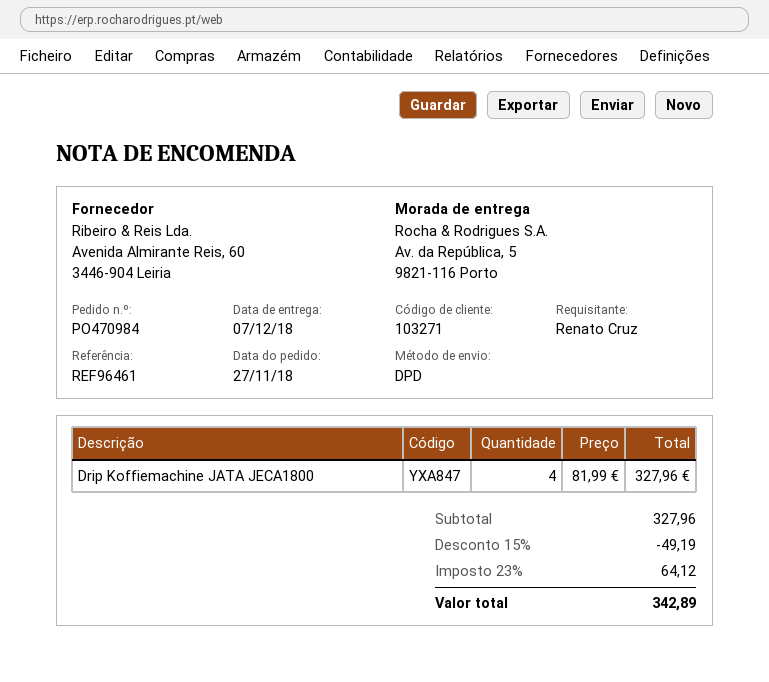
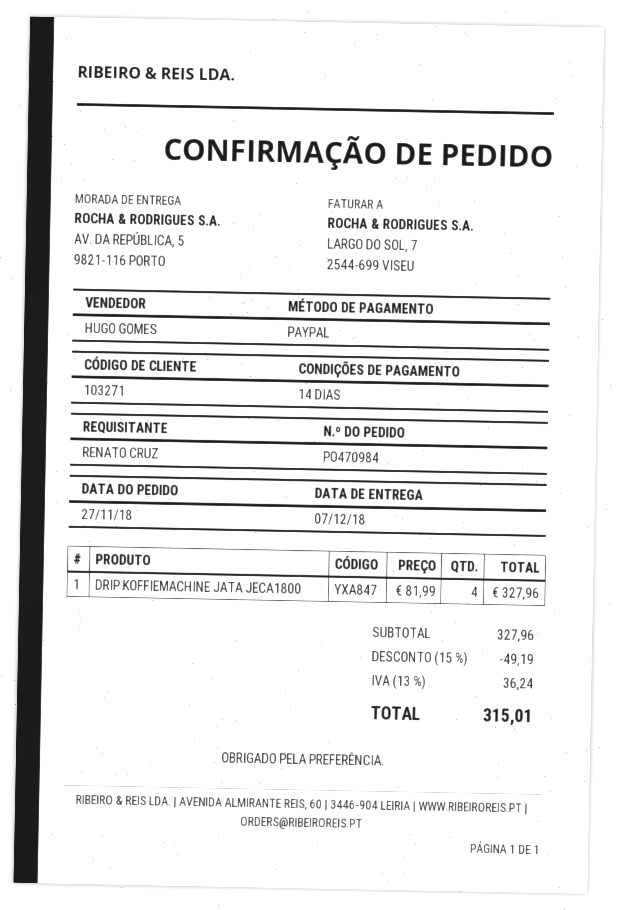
tax: 23% = 64.12 -> 13% = 36.24
total: 342.89 -> 315.01

